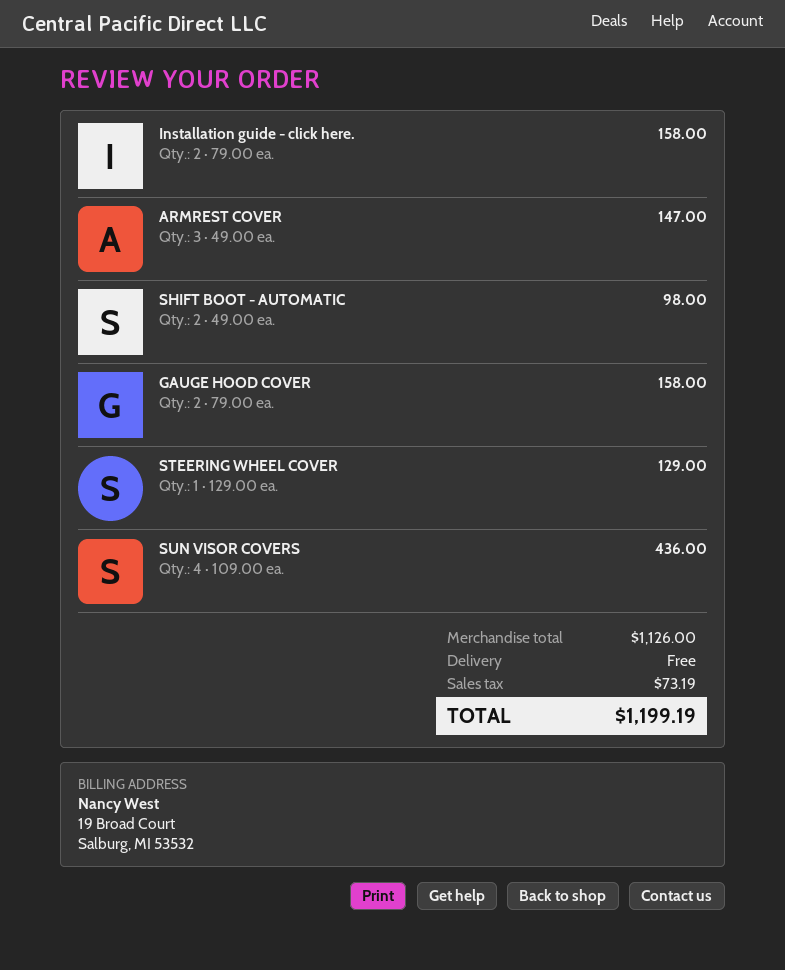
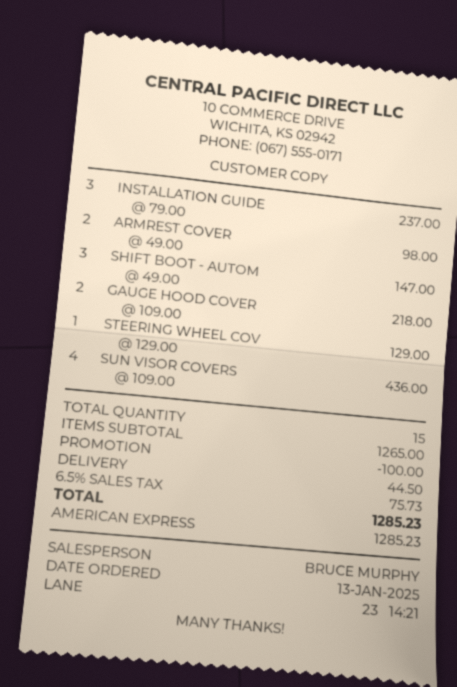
Installation guide - click here.: 2 x 79.00 = 158.00 -> 3 x 79.00 = 237.00
ARMREST COVER: 3 x 49.00 = 147.00 -> 2 x 49.00 = 98.00
SHIFT BOOT - AUTOMATIC: 2 x 49.00 = 98.00 -> 3 x 49.00 = 147.00
GAUGE HOOD COVER: 2 x 79.00 = 158.00 -> 2 x 109.00 = 218.00
subtotal: 1126.00 -> 1265.00
discount: none -> 100.00
shipping: 0.00 -> 44.50
tax: 73.19 -> 75.73
total: 1199.19 -> 1285.23

